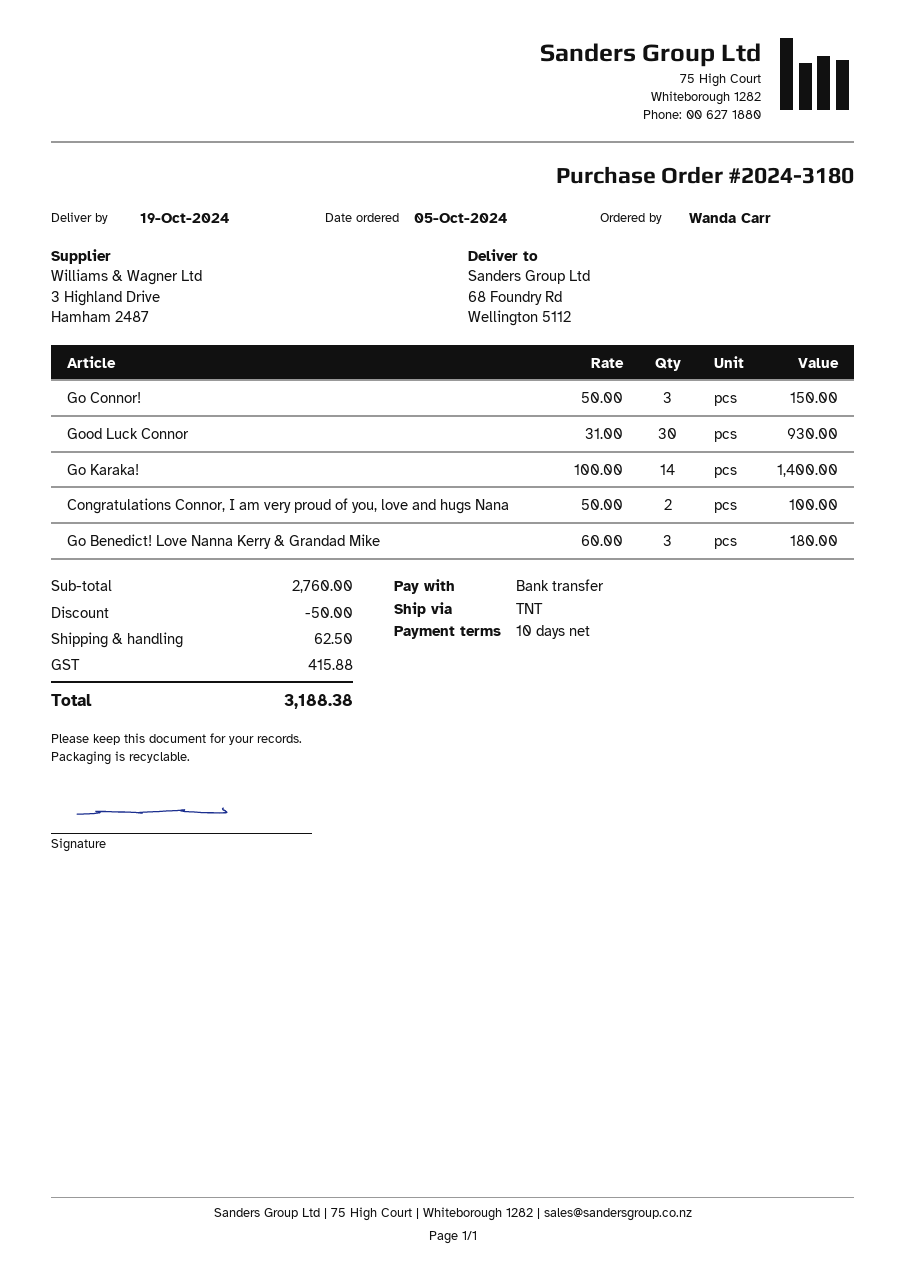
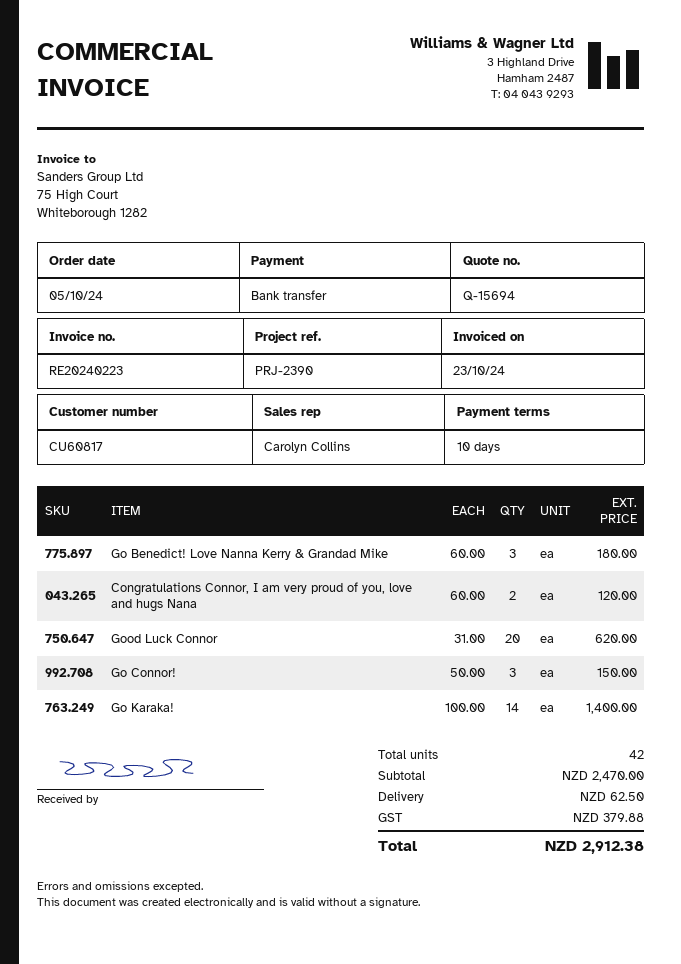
Good Luck Connor: 30 x 31.00 = 930.00 -> 20 x 31.00 = 620.00
Congratulations Connor, I am very proud of you, love and hugs Nana: 2 x 50.00 = 100.00 -> 2 x 60.00 = 120.00
subtotal: 2760.00 -> 2470.00
discount: 50.00 -> none
tax: 415.88 -> 379.88
total: 3188.38 -> 2912.38

